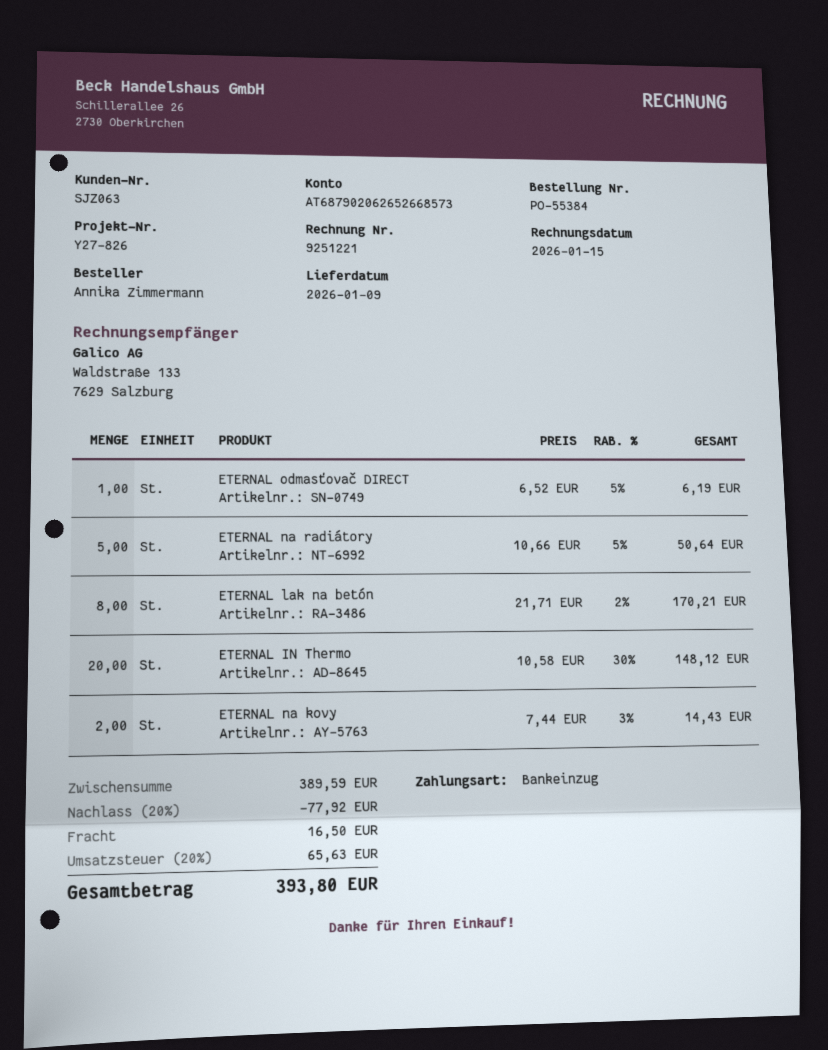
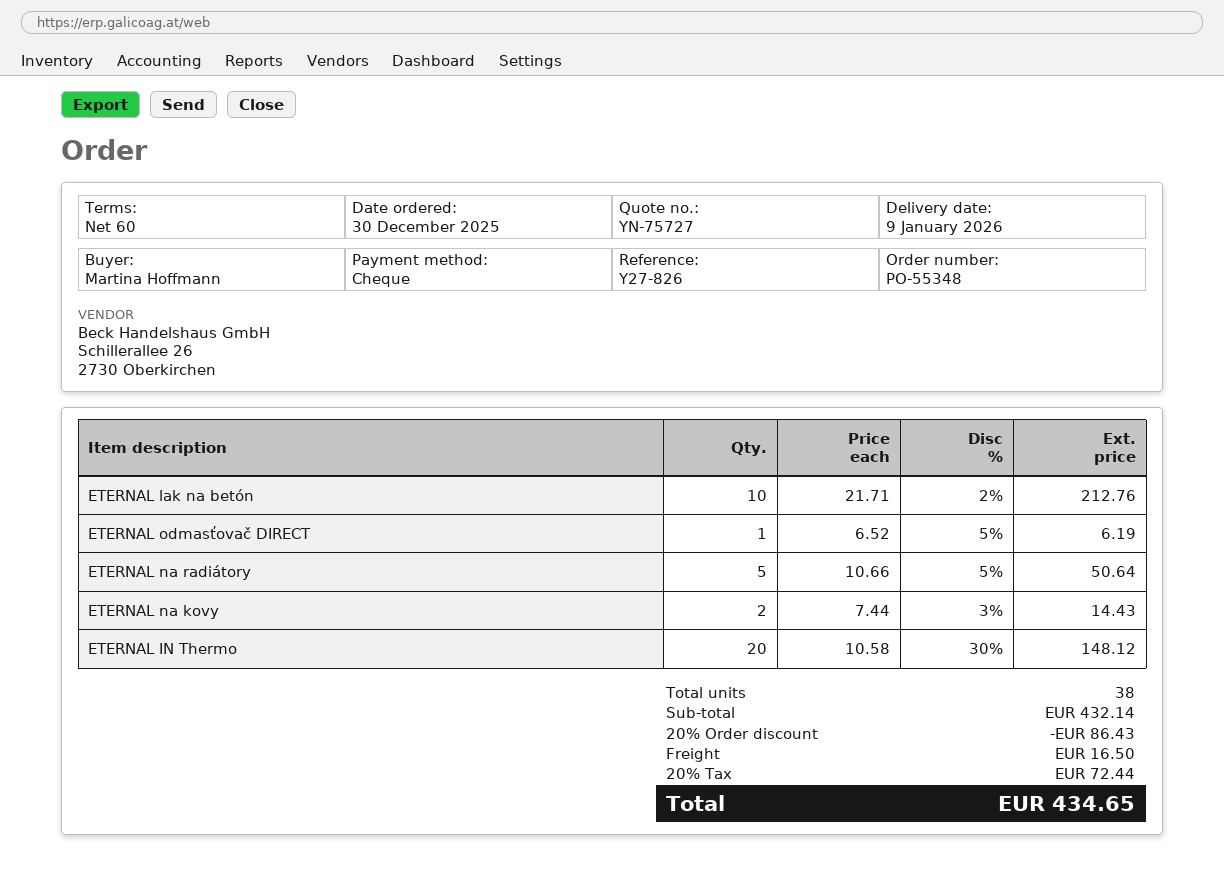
order number: PO-55384 -> PO-55348
ordered by: Annika Zimmermann -> Martina Hoffmann
payment method: direct debit -> cheque
ETERNAL lak na betón: 8 x 21.71 - 2% = 170.21 -> 10 x 21.71 - 2% = 212.76
subtotal: 389.59 -> 432.14
discount: 20% = 77.92 -> 20% = 86.43
tax: 20% = 65.63 -> 20% = 72.44
total: 393.80 -> 434.65

